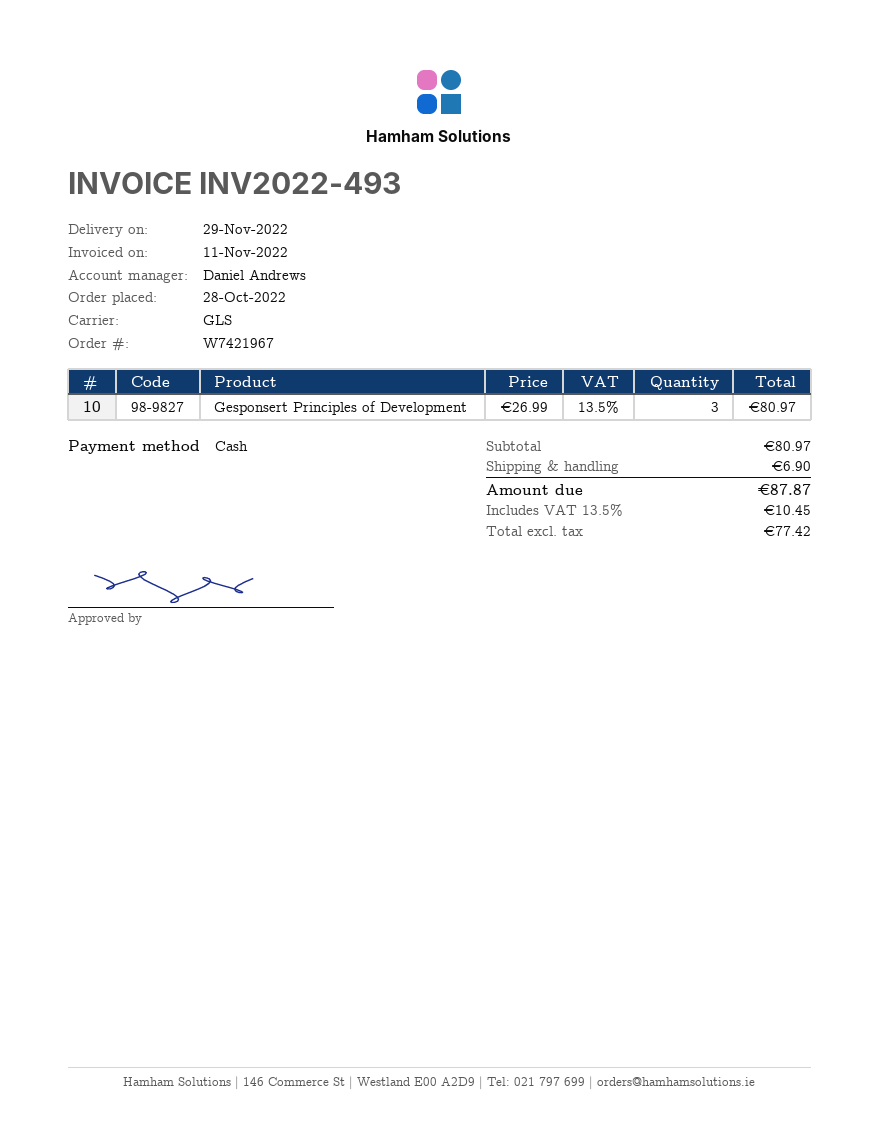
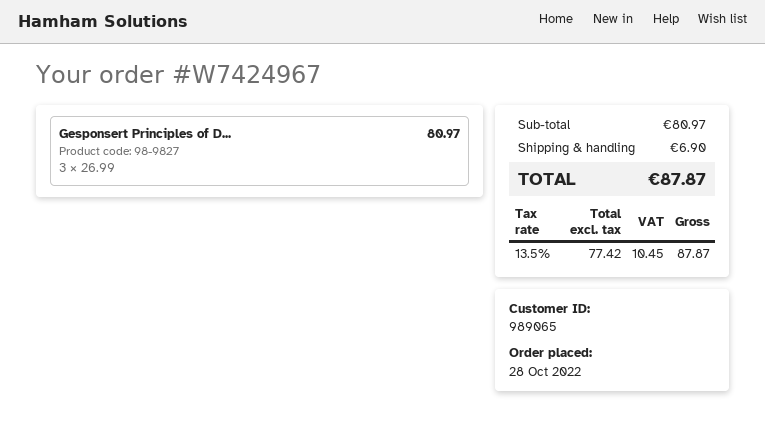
order number: W7421967 -> W7424967

